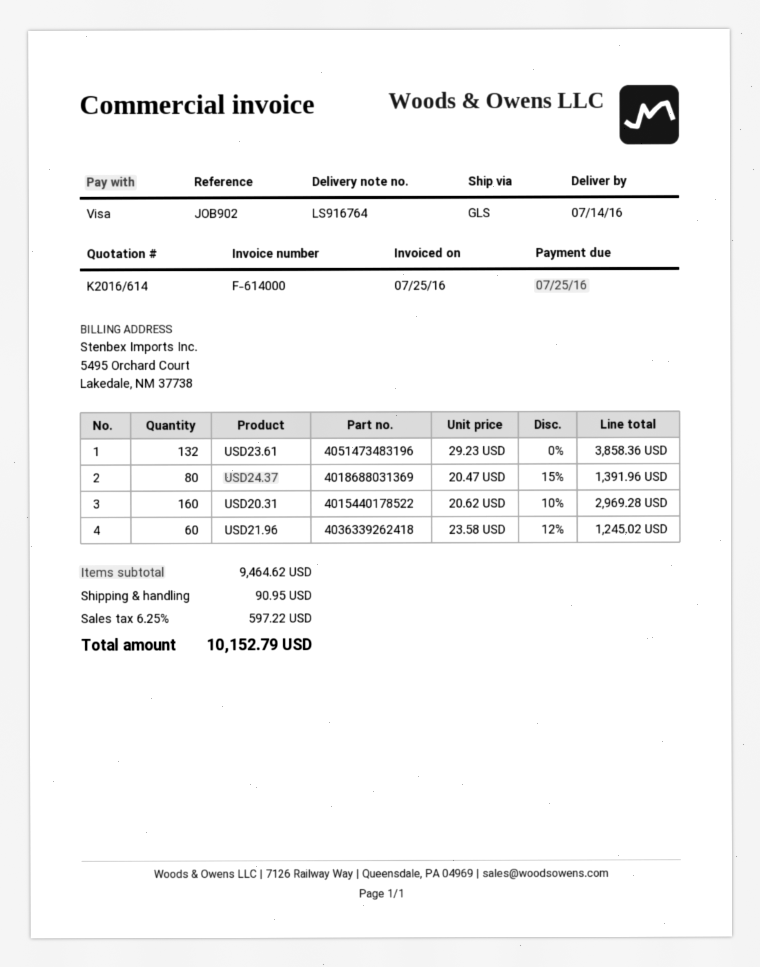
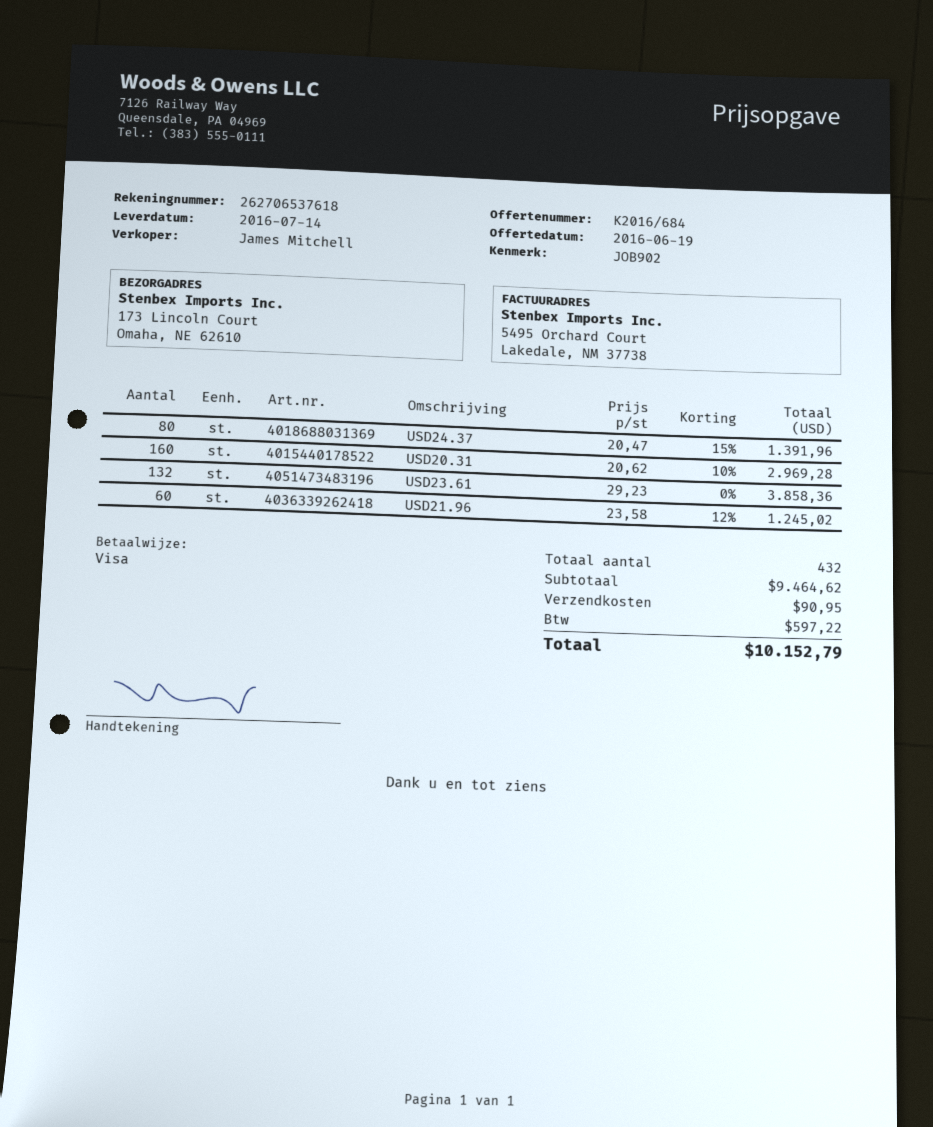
quote number: K2016/614 -> K2016/684

